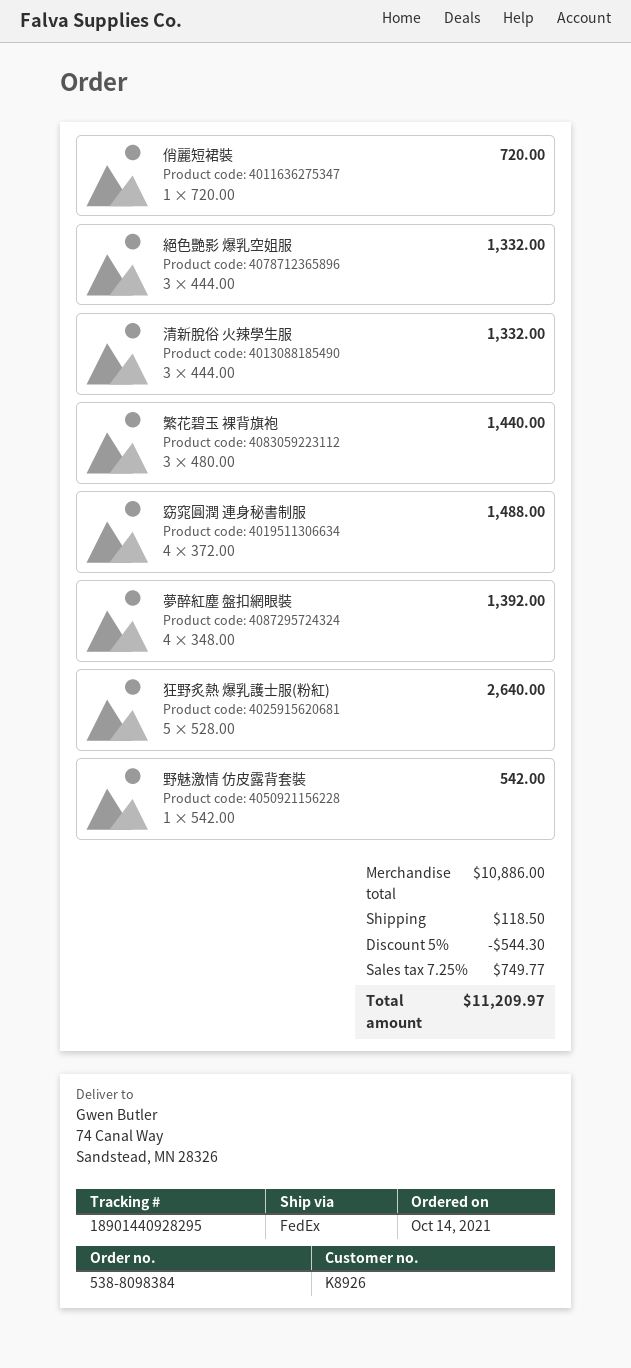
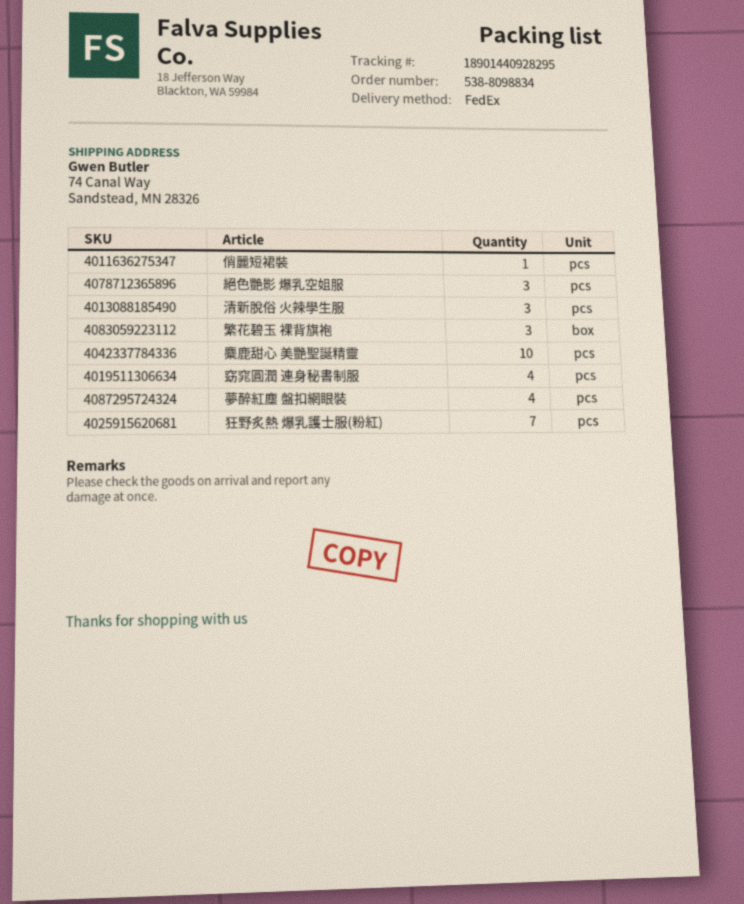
order number: 538-8098384 -> 538-8098834
狂野炙熱 爆乳護士服(粉紅): 5 -> 7
野魅激情 仿皮露背套裝: 1 -> none
麋鹿甜心 美艷聖誕精靈: none -> 10

